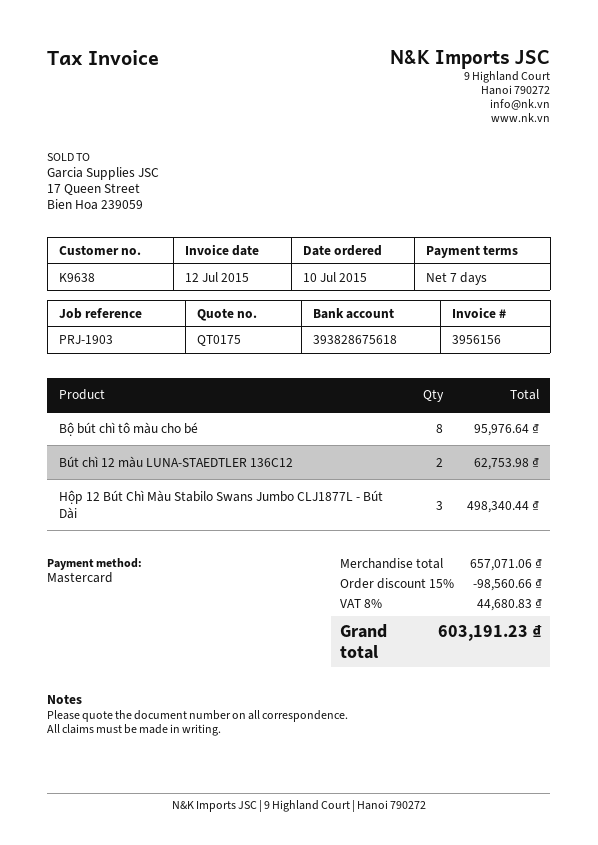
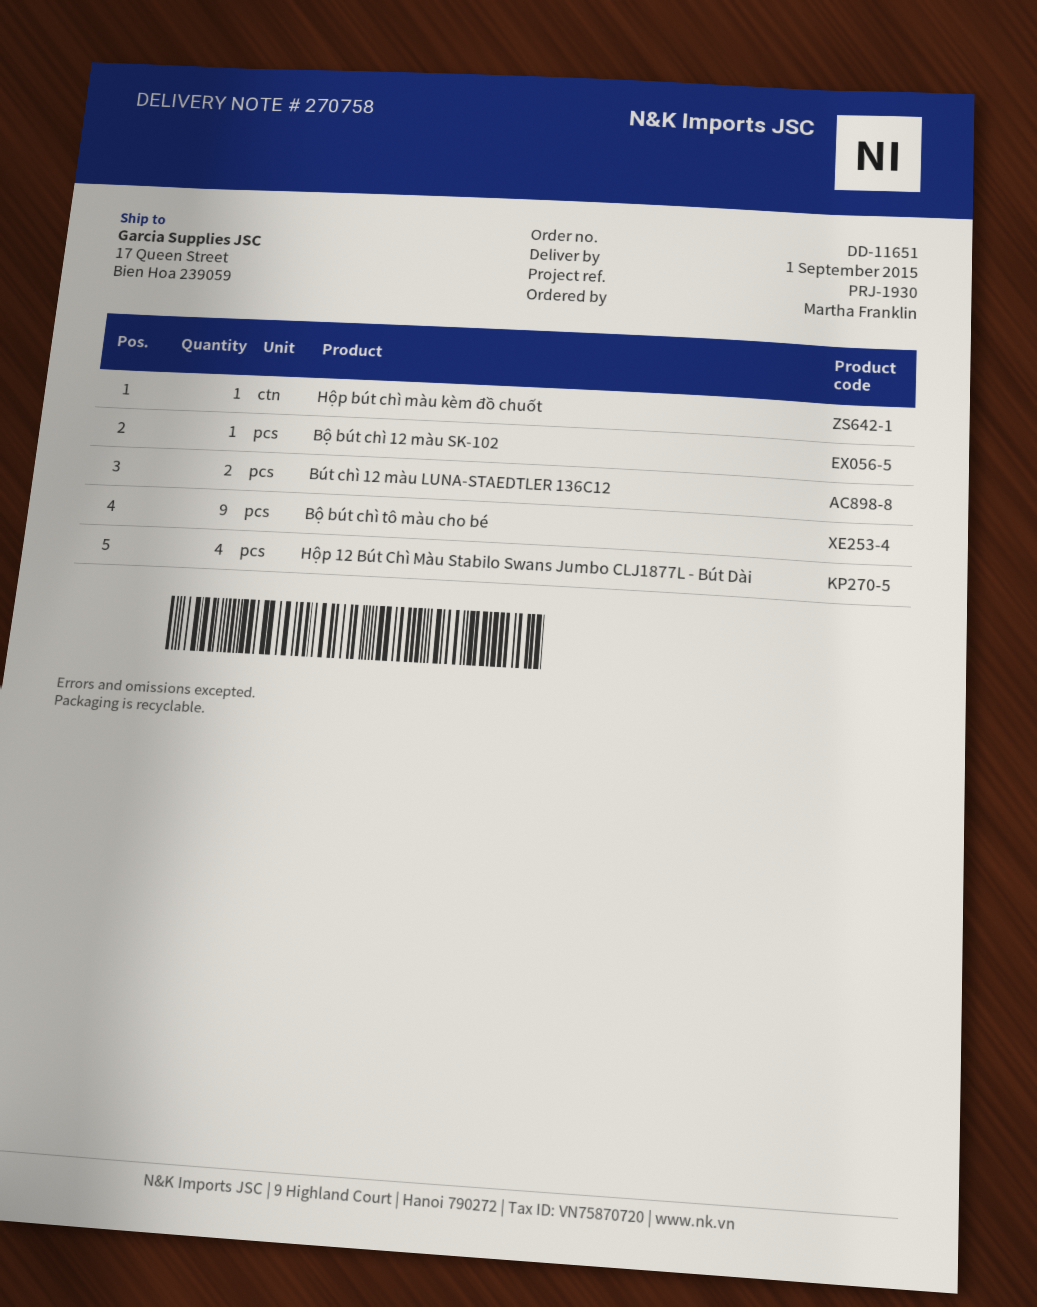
reference: PRJ-1903 -> PRJ-1930
Bộ bút chì tô màu cho bé: 8 -> 9
Hộp 12 Bút Chì Màu Stabilo Swans Jumbo CLJ1877L - Bút Dài: 3 -> 4
Hộp bút chì màu kèm đồ chuốt: none -> 1
Bộ bút chì 12 màu SK-102: none -> 1

